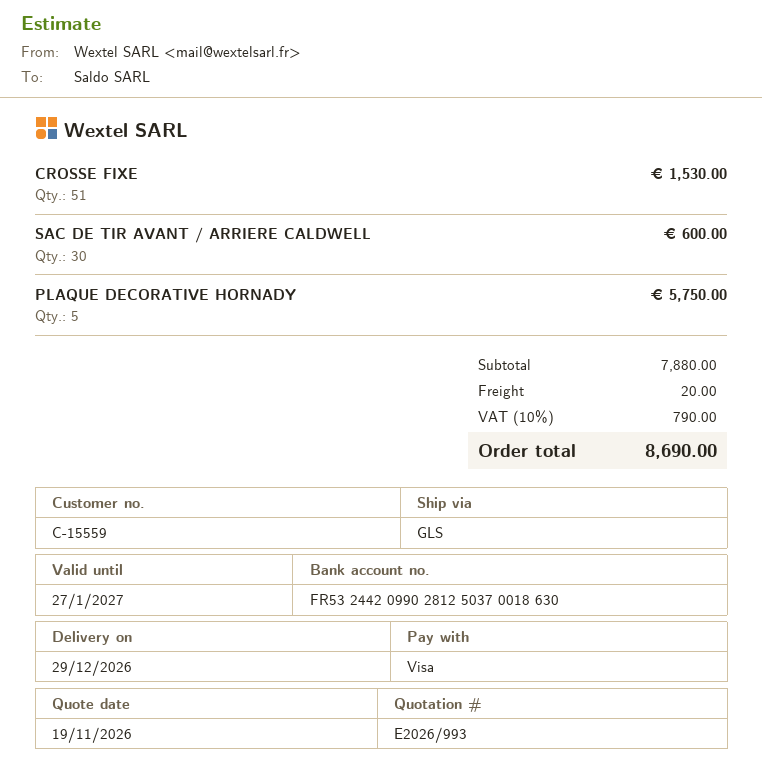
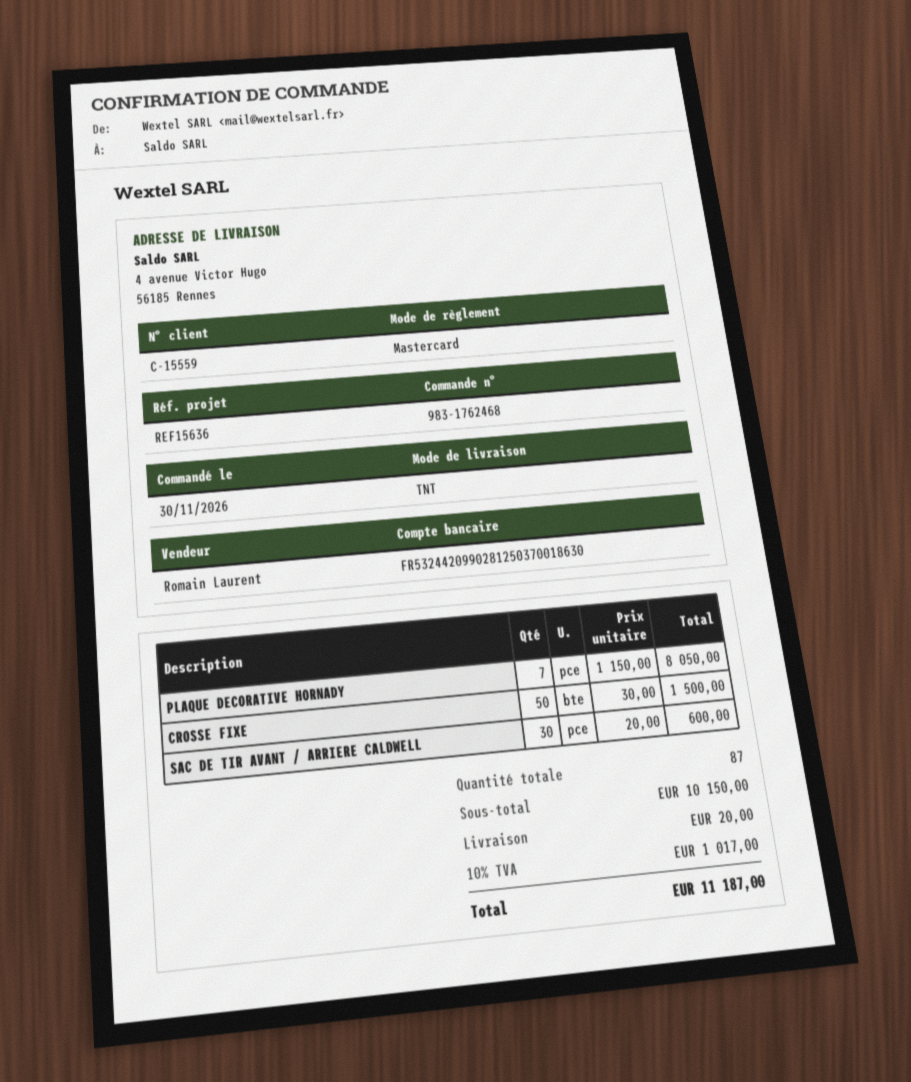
payment method: Visa -> Mastercard
shipping method: GLS -> TNT
CROSSE FIXE: 51 for 1530.00 -> 50 for 1500.00
PLAQUE DECORATIVE HORNADY: 5 for 5750.00 -> 7 for 8050.00
subtotal: 7880.00 -> 10150.00
tax: 10% = 790.00 -> 10% = 1017.00
total: 8690.00 -> 11187.00

